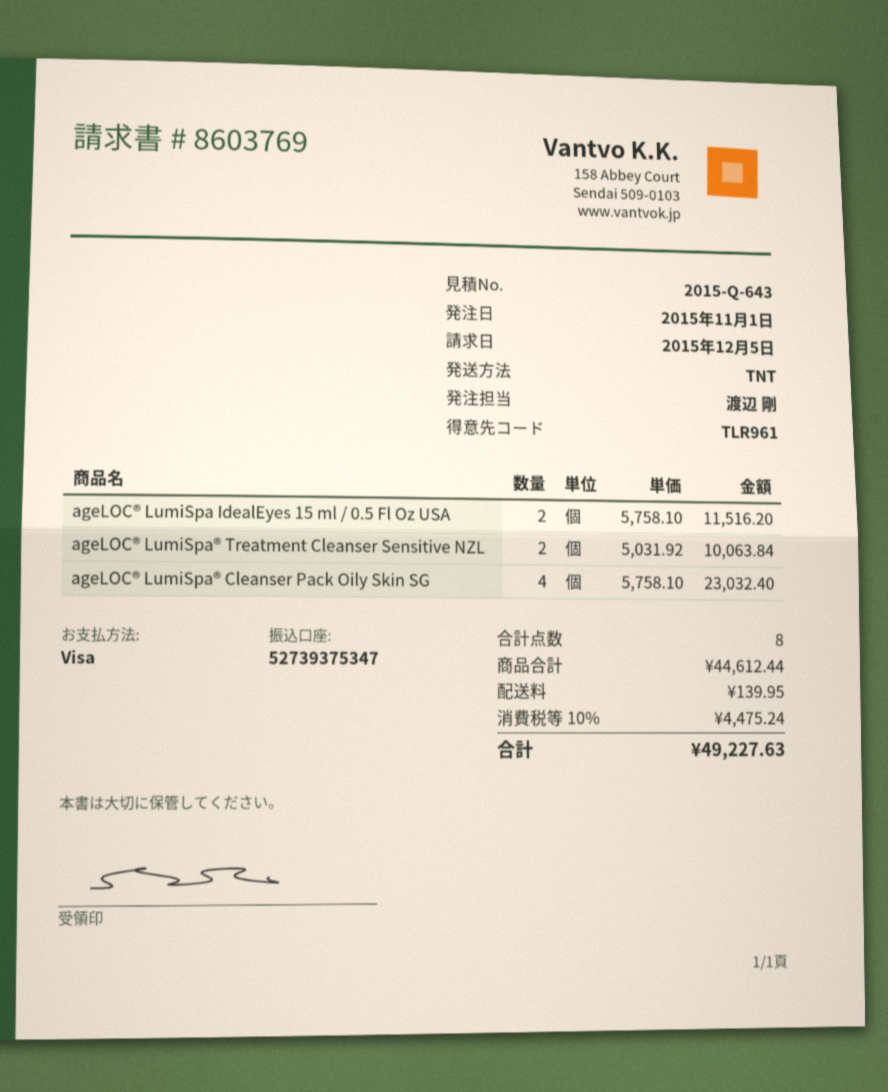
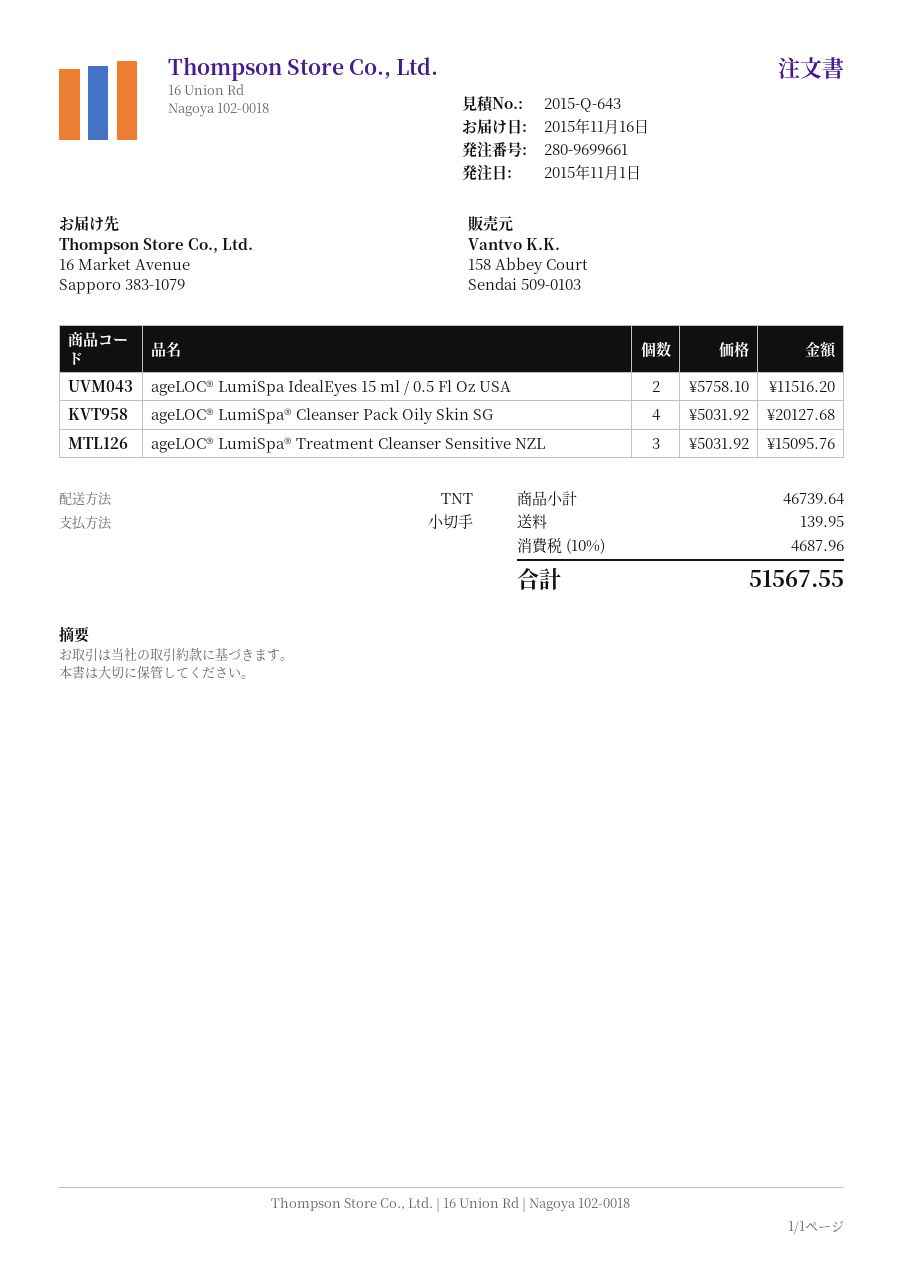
payment method: Visa -> cheque
ageLOC® LumiSpa® Treatment Cleanser Sensitive NZL: 2 x 5031.92 = 10063.84 -> 3 x 5031.92 = 15095.76
ageLOC® LumiSpa® Cleanser Pack Oily Skin SG: 4 x 5758.10 = 23032.40 -> 4 x 5031.92 = 20127.68
subtotal: 44612.44 -> 46739.64
tax: 10% = 4475.24 -> 10% = 4687.96
total: 49227.63 -> 51567.55

